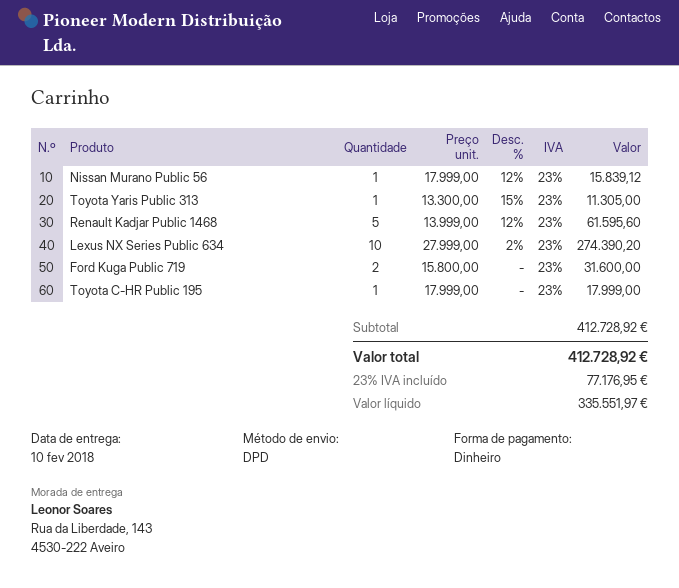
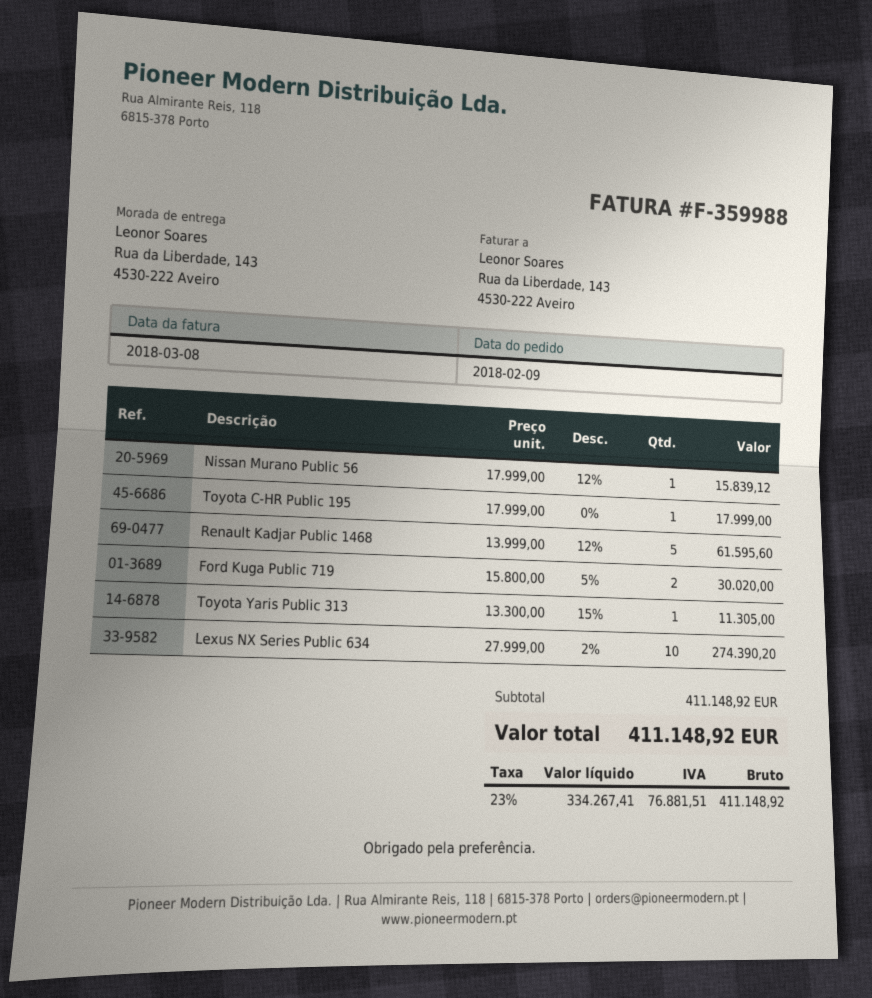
Ford Kuga Public 719: 2 x 15800.00 = 31600.00 -> 2 x 15800.00 - 5% = 30020.00
subtotal: 412728.92 -> 411148.92
net: 335551.97 -> 334267.41
tax: 23% = 77176.95 -> 23% = 76881.51
total: 412728.92 -> 411148.92

